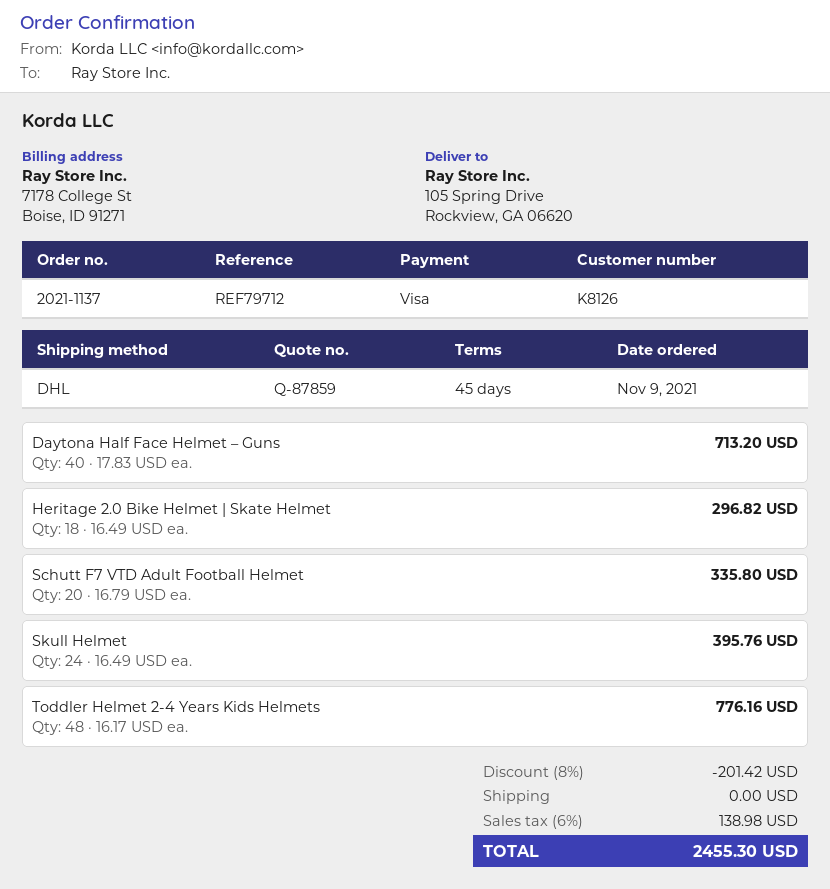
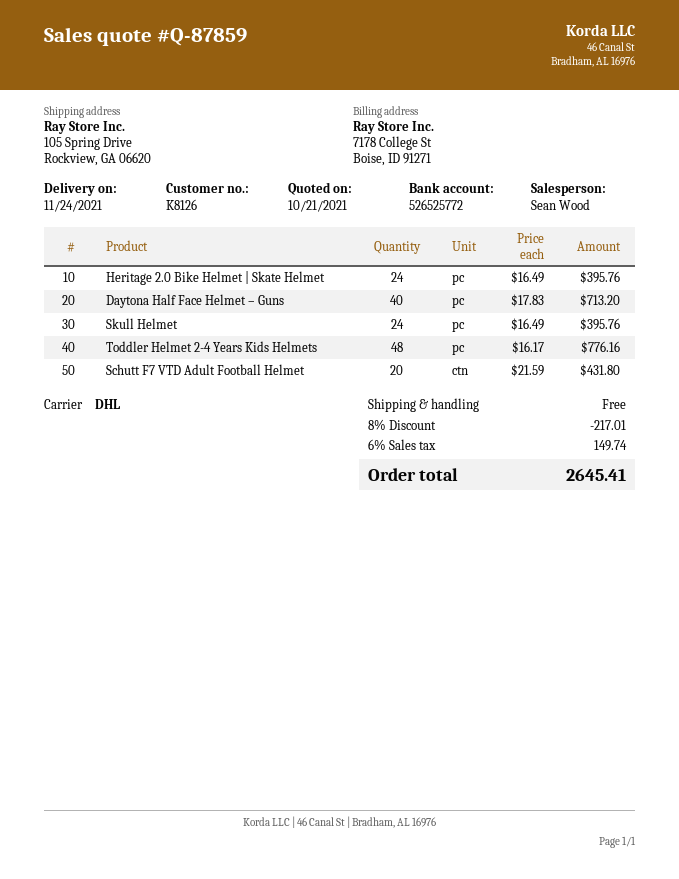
Heritage 2.0 Bike Helmet | Skate Helmet: 18 x 16.49 = 296.82 -> 24 x 16.49 = 395.76
Schutt F7 VTD Adult Football Helmet: 20 x 16.79 = 335.80 -> 20 x 21.59 = 431.80
discount: 8% = 201.42 -> 8% = 217.01
tax: 6% = 138.98 -> 6% = 149.74
total: 2455.30 -> 2645.41

